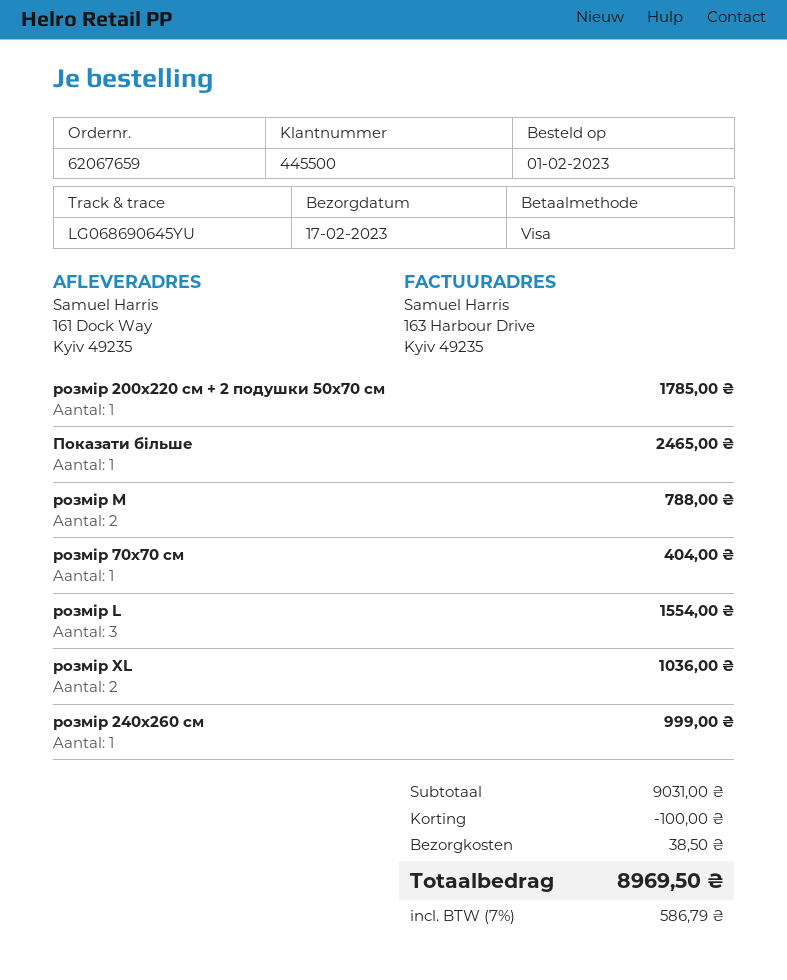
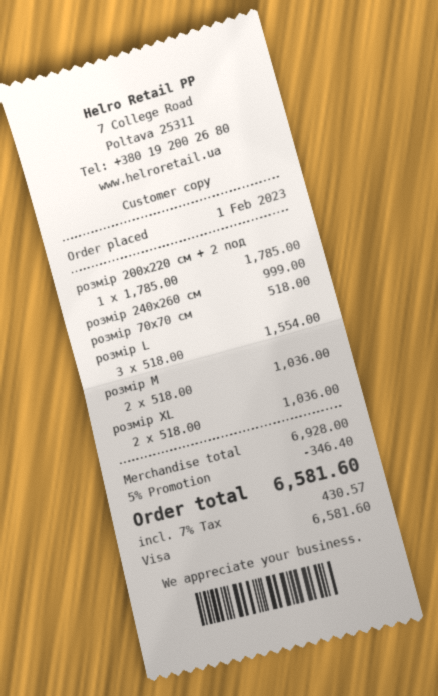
Показати більше: 1 for 2465.00 -> none
розмір M: 2 for 788.00 -> 2 for 1036.00
розмір 70х70 см: 1 for 404.00 -> 1 for 518.00
subtotal: 9031.00 -> 6928.00
discount: 100.00 -> 346.40
shipping: 38.50 -> none
tax: 7% = 586.79 -> 7% = 430.57
total: 8969.50 -> 6581.60

